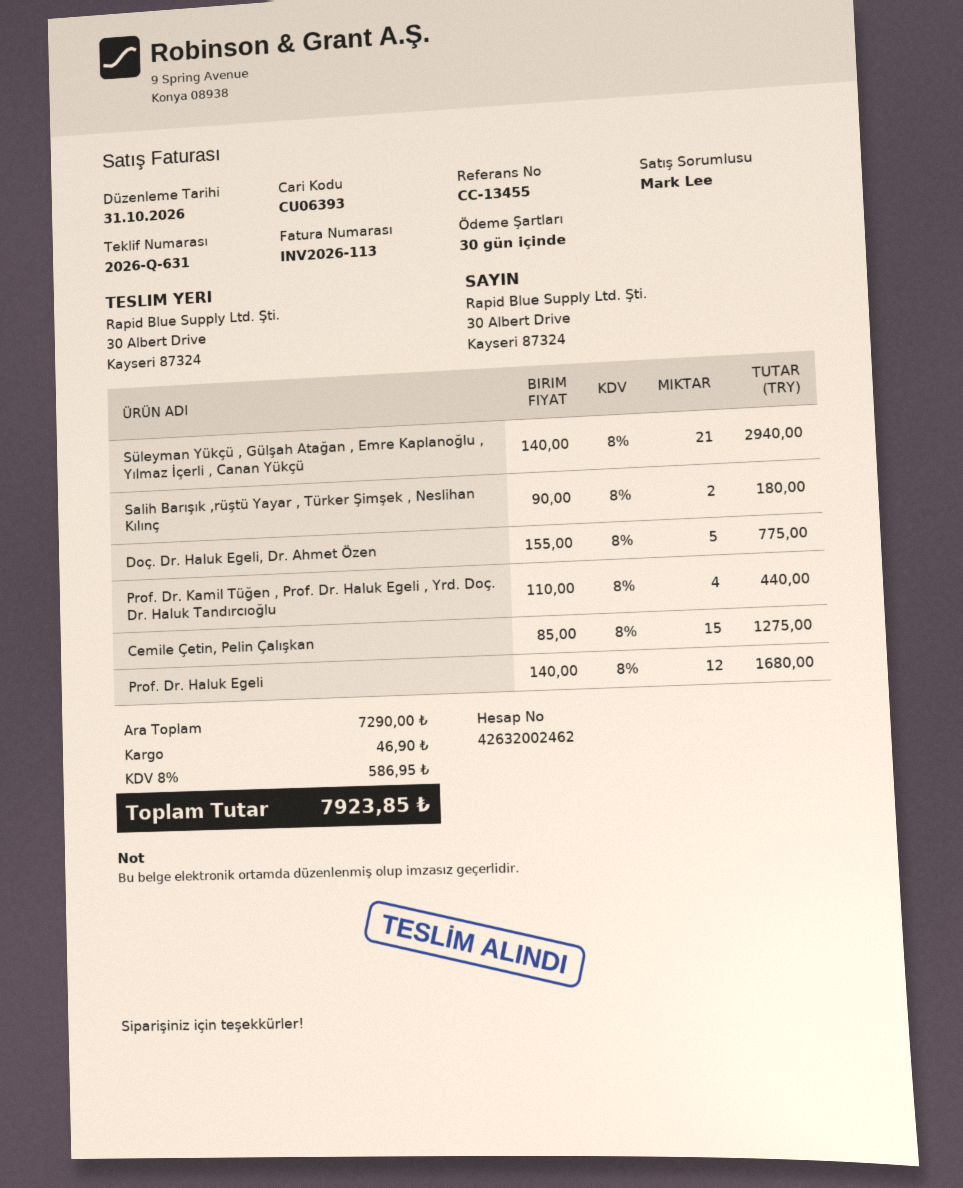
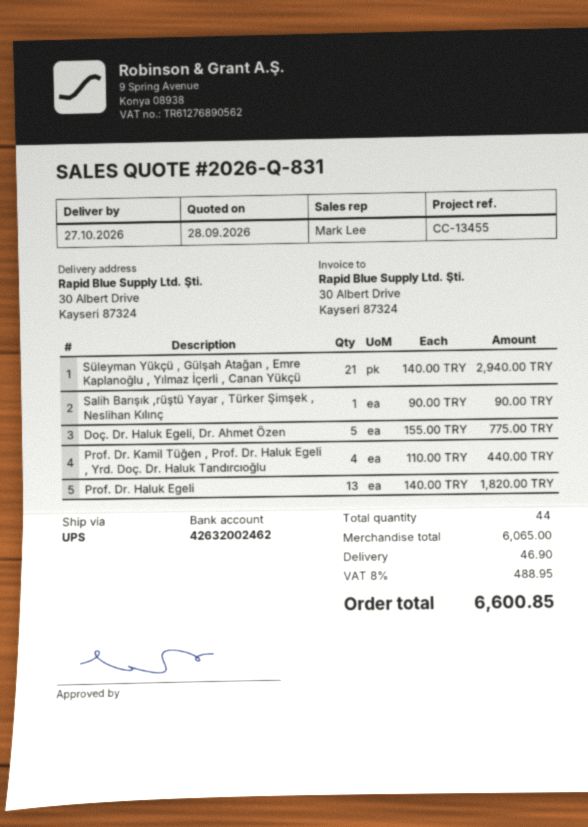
quote number: 2026-Q-631 -> 2026-Q-831
Salih Barışık ,rüştü Yayar , Türker Şimşek , Neslihan Kılınç: 2 x 90.00 = 180.00 -> 1 x 90.00 = 90.00
Cemile Çetin, Pelin Çalışkan: 15 x 85.00 = 1275.00 -> none
Prof. Dr. Haluk Egeli: 12 x 140.00 = 1680.00 -> 13 x 140.00 = 1820.00
subtotal: 7290.00 -> 6065.00
tax: 8% = 586.95 -> 8% = 488.95
total: 7923.85 -> 6600.85

